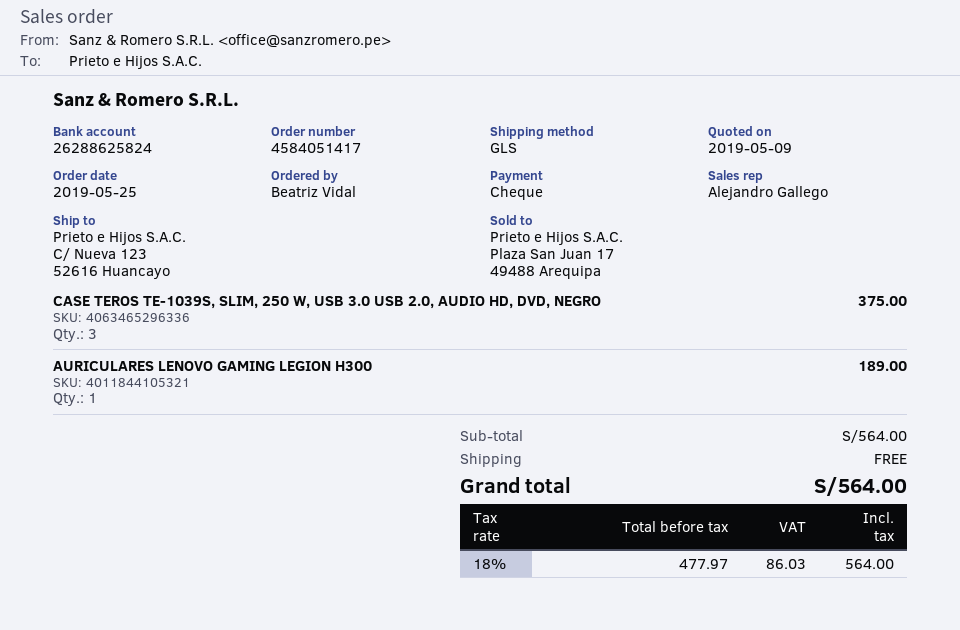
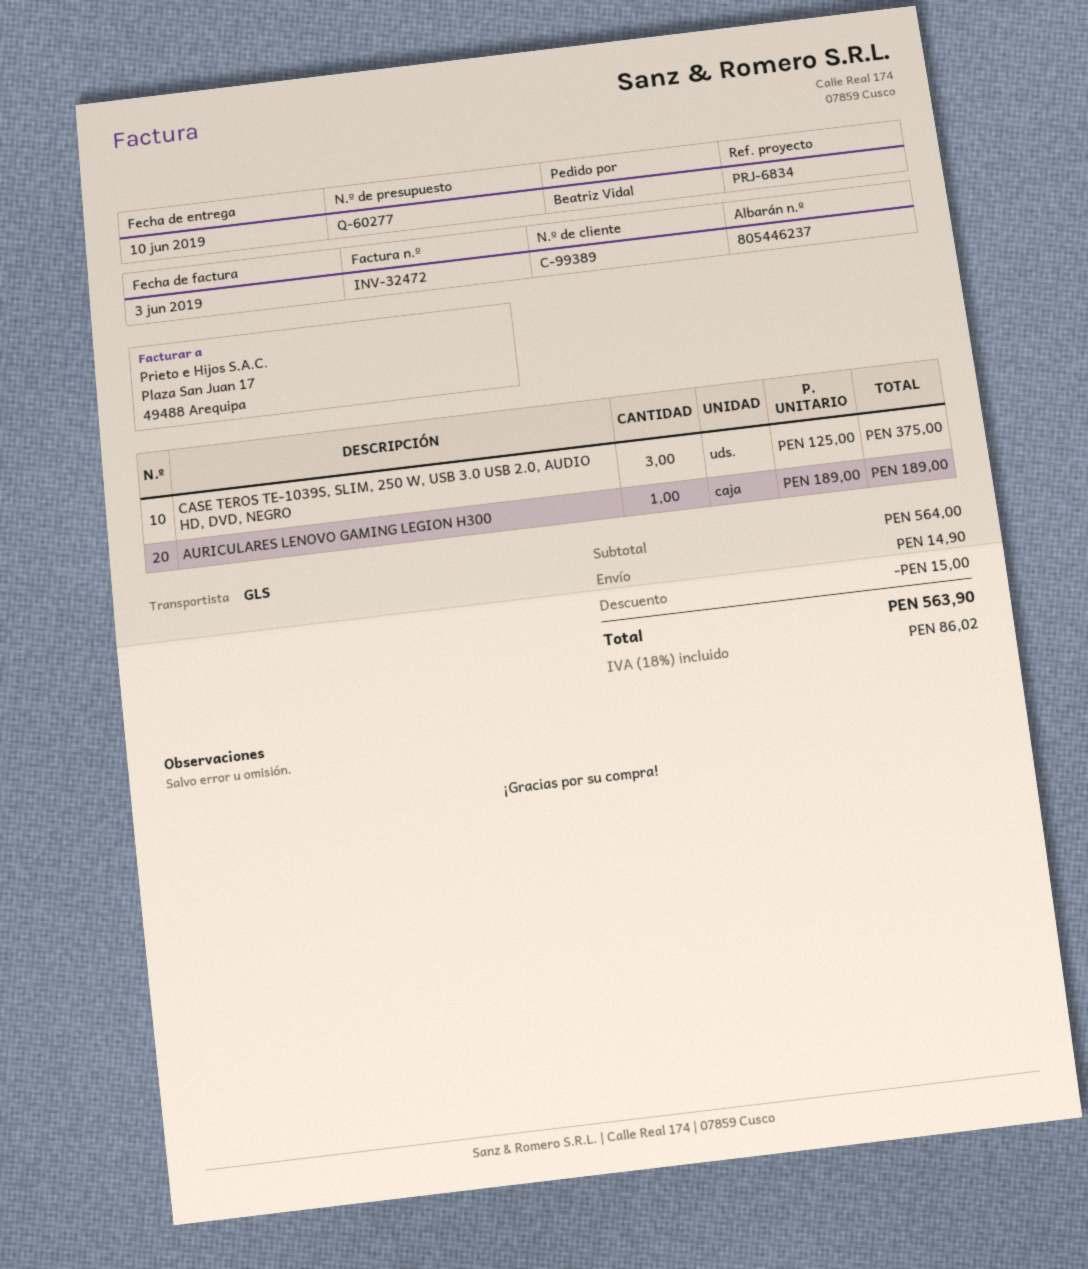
discount: none -> 15.00
shipping: 0.00 -> 14.90
tax: 18% = 86.03 -> 18% = 86.02
total: 564.00 -> 563.90

